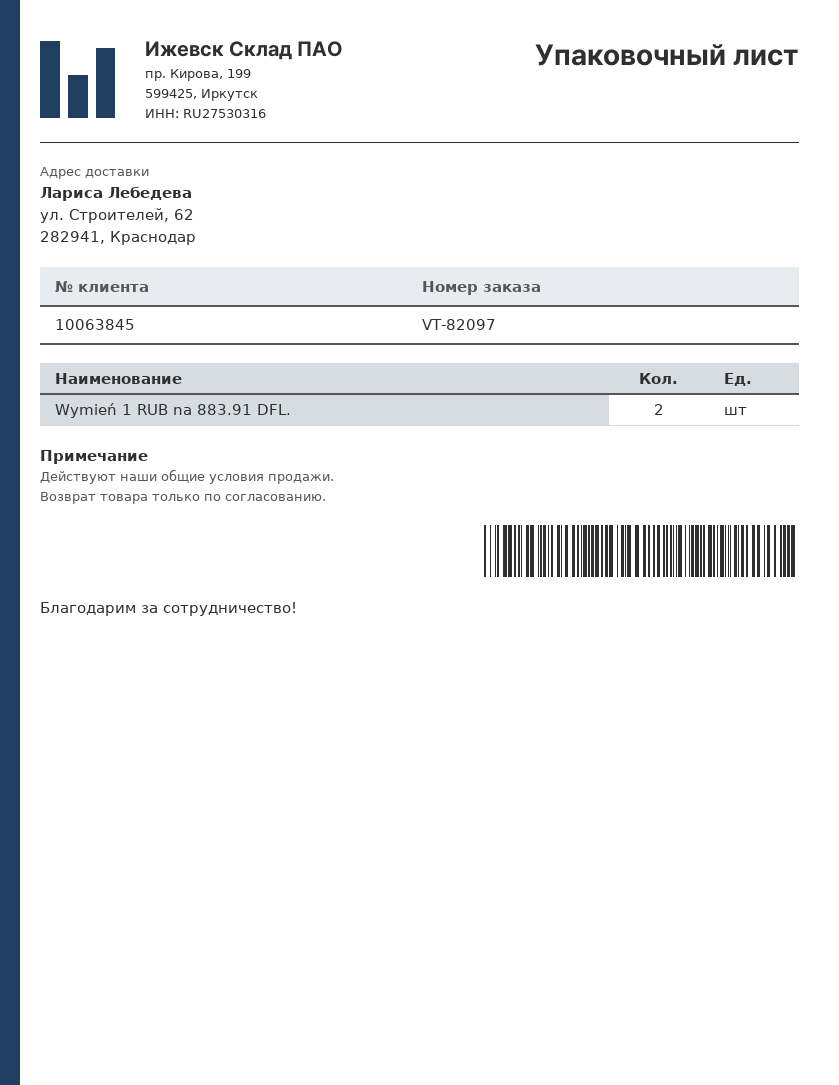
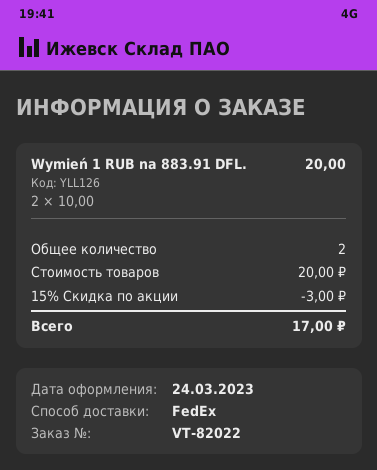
order number: VT-82097 -> VT-82022

